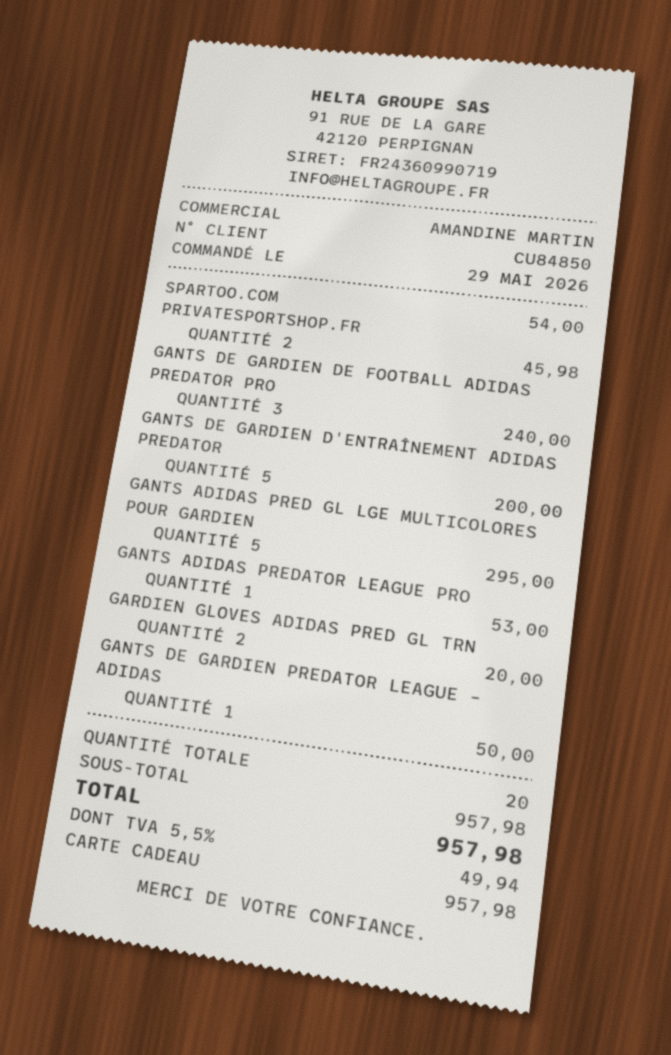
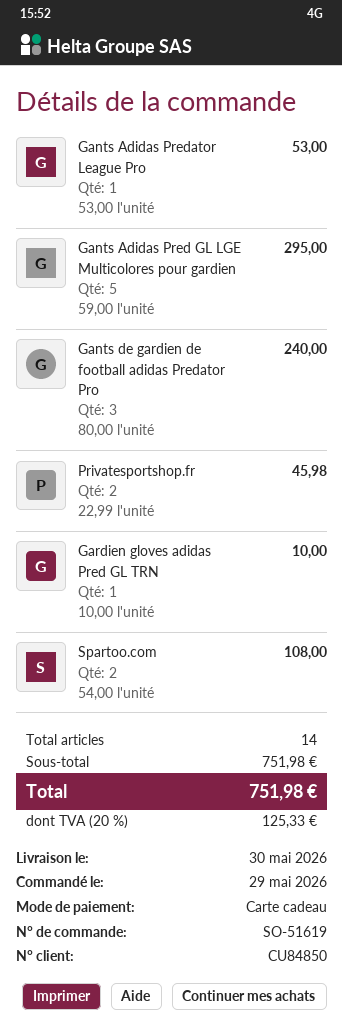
SPARTOO.COM: 1 for 54.00 -> 2 for 108.00
GANTS DE GARDIEN D'ENTRAÎNEMENT ADIDAS PREDATOR: 5 for 200.00 -> none
GARDIEN GLOVES ADIDAS PRED GL TRN: 2 for 20.00 -> 1 for 10.00
GANTS DE GARDIEN PREDATOR LEAGUE – ADIDAS: 1 for 50.00 -> none
total quantity: 20 -> 14
subtotal: 957.98 -> 751.98
tax: 5.5% = 49.94 -> 20% = 125.33
total: 957.98 -> 751.98

